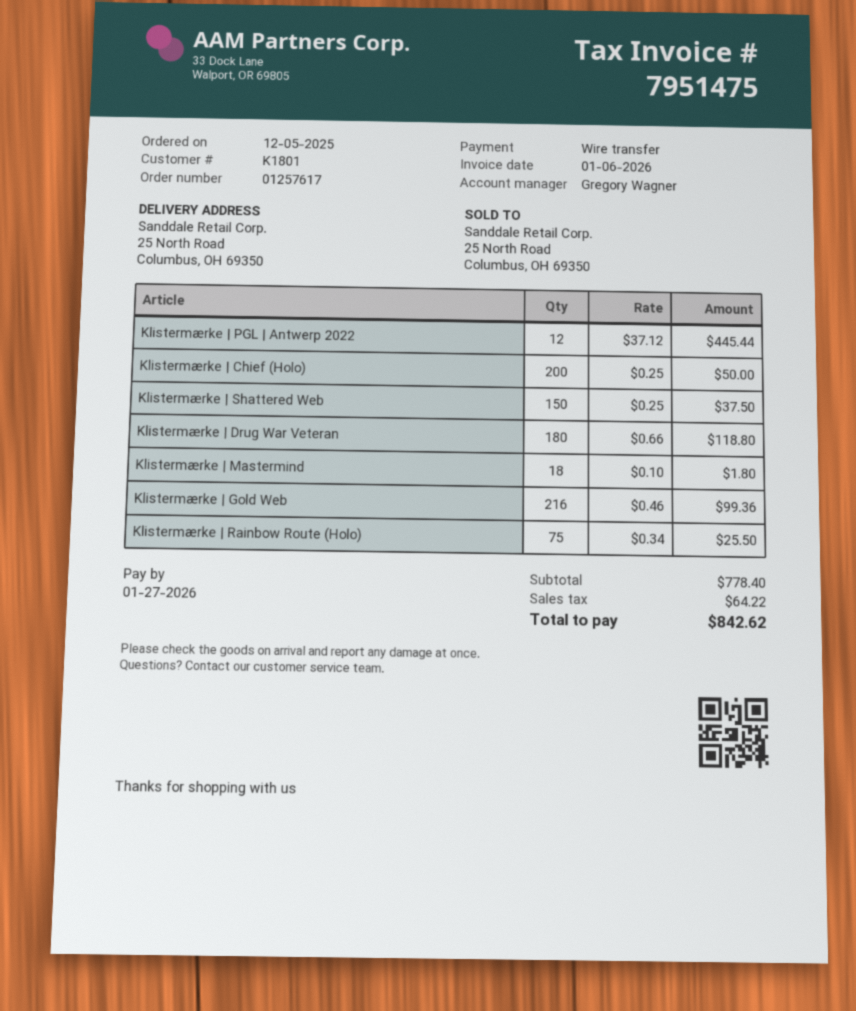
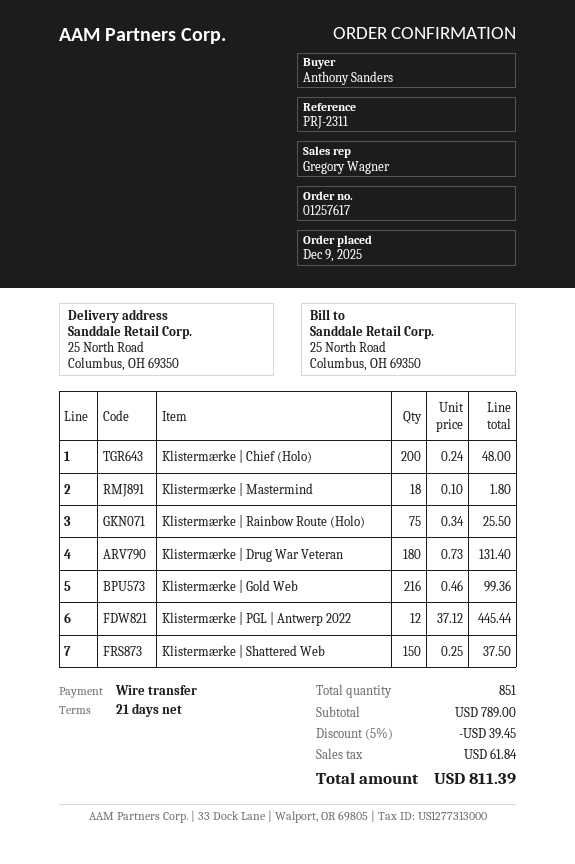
order date: 2025-12-05 -> 2025-12-09
Klistermærke | Chief (Holo): 200 x 0.25 = 50.00 -> 200 x 0.24 = 48.00
Klistermærke | Drug War Veteran: 180 x 0.66 = 118.80 -> 180 x 0.73 = 131.40
subtotal: 778.40 -> 789.00
discount: none -> 5% = 39.45
tax: 64.22 -> 61.84
total: 842.62 -> 811.39

